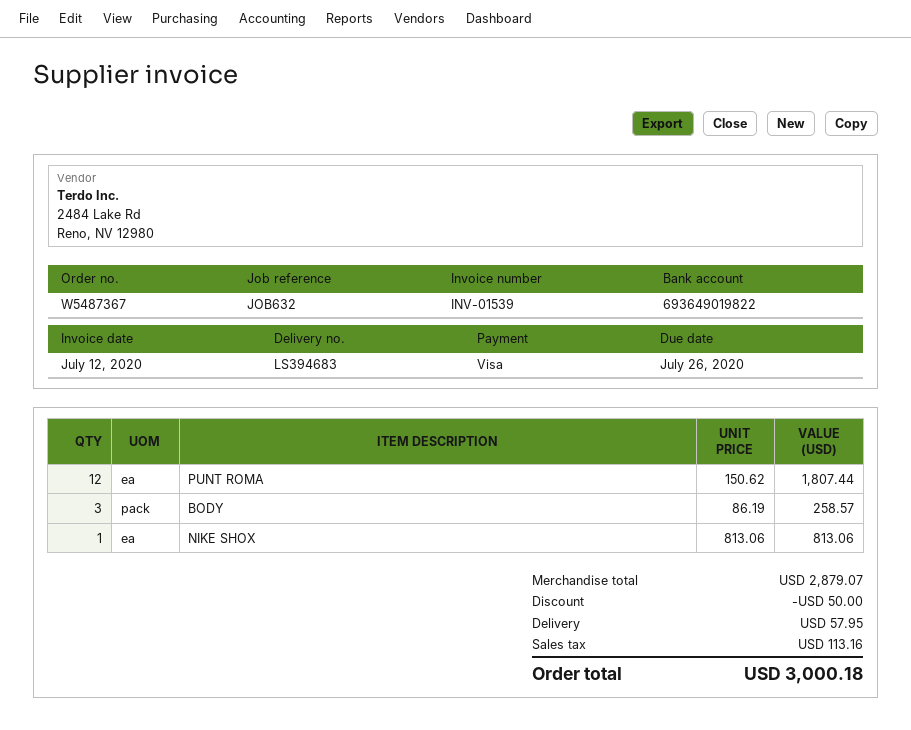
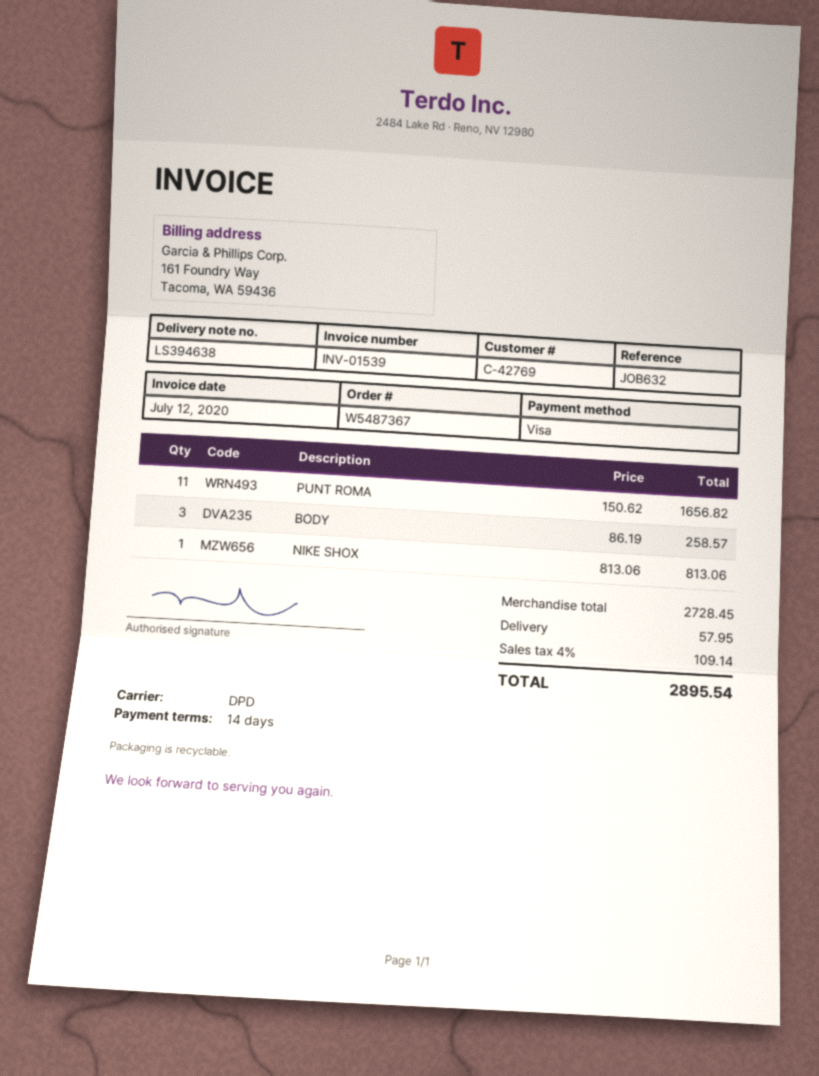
delivery note number: LS394683 -> LS394638
PUNT ROMA: 12 x 150.62 = 1807.44 -> 11 x 150.62 = 1656.82
subtotal: 2879.07 -> 2728.45
discount: 50.00 -> none
tax: 113.16 -> 109.14
total: 3000.18 -> 2895.54

